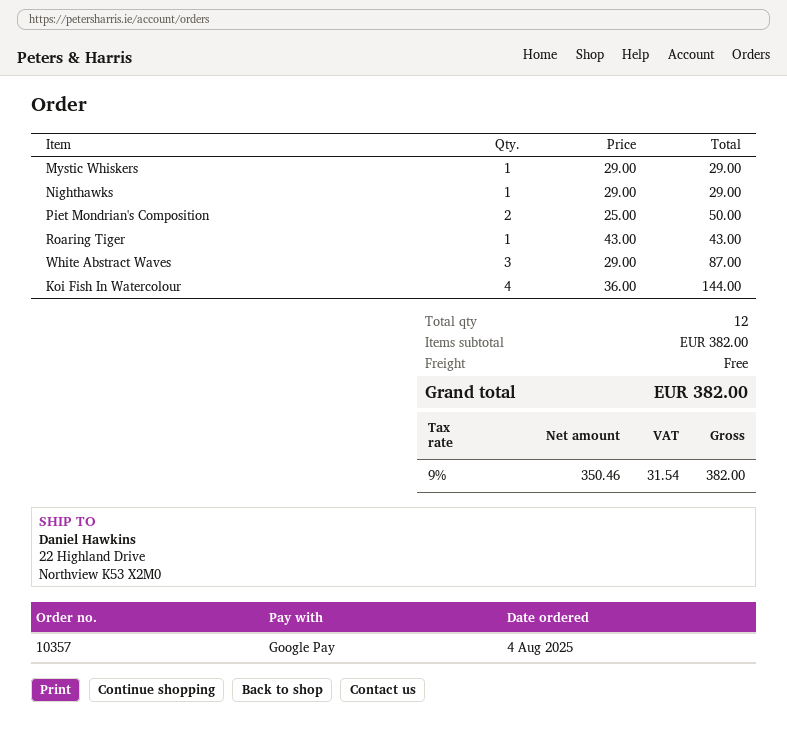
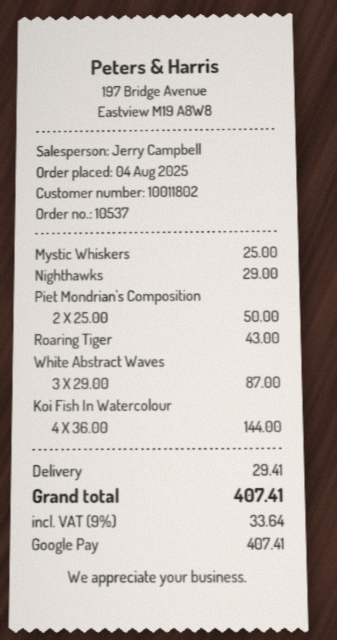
order number: 10357 -> 10537
Mystic Whiskers: 1 x 29.00 = 29.00 -> 1 x 25.00 = 25.00
shipping: 0.00 -> 29.41
tax: 9% = 31.54 -> 9% = 33.64
total: 382.00 -> 407.41

